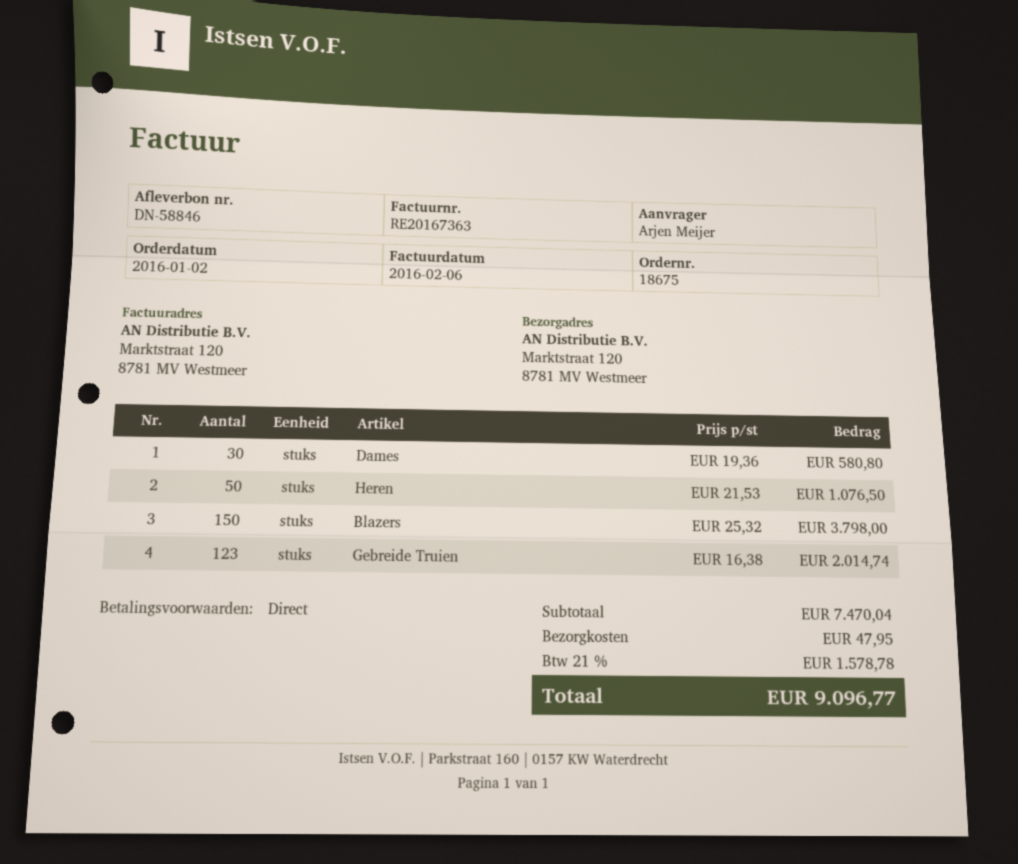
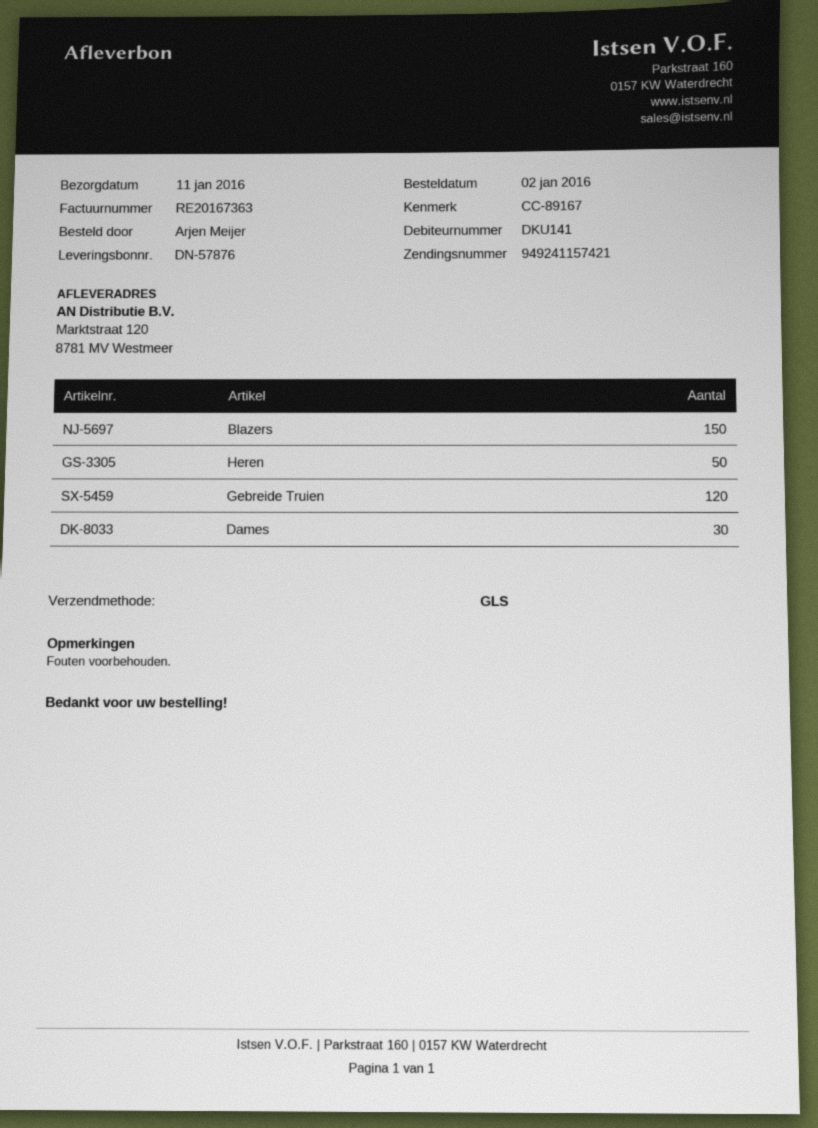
delivery note number: DN-58846 -> DN-57876
Gebreide Truien: 123 -> 120

